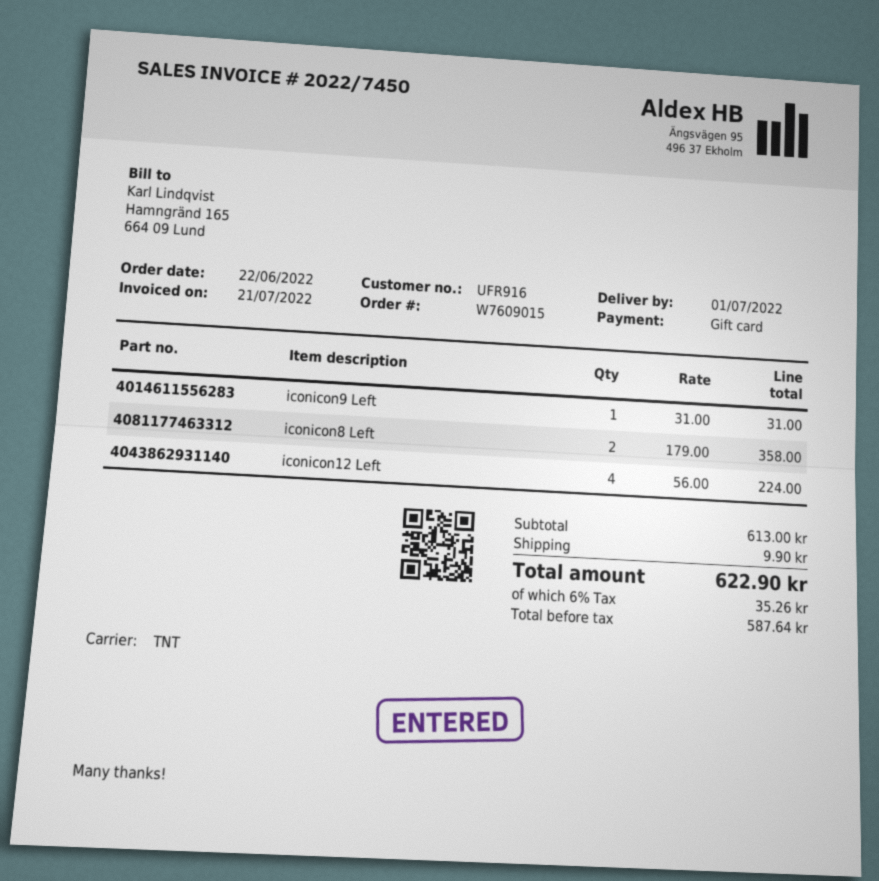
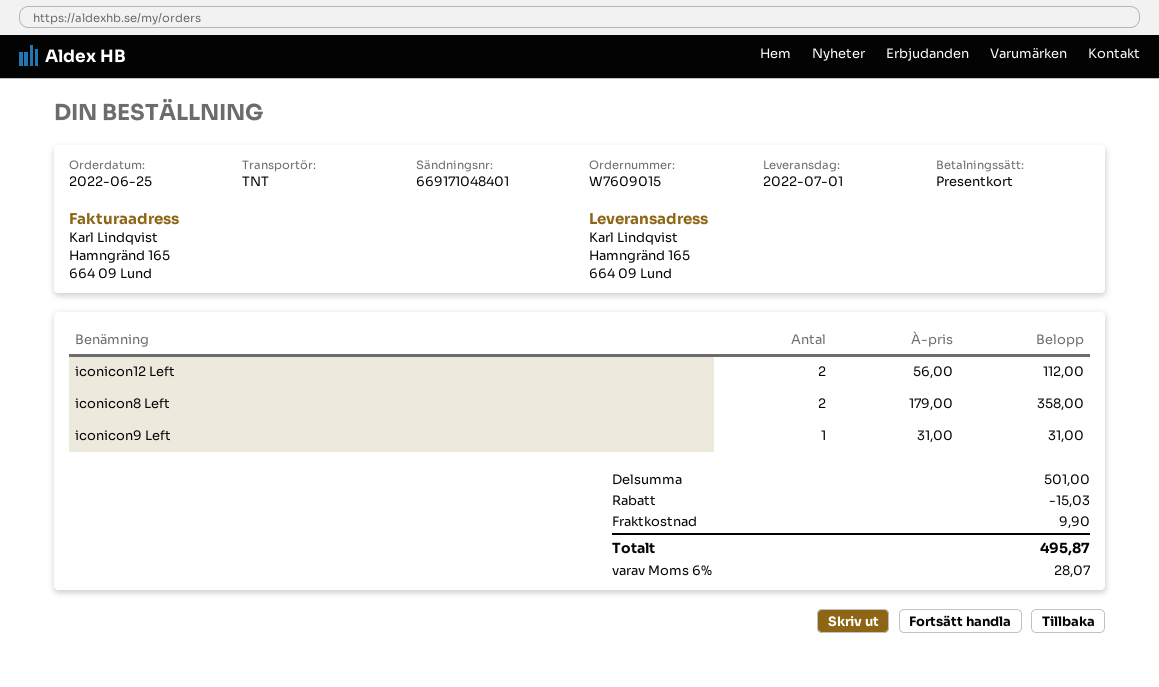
order date: 2022-06-22 -> 2022-06-25
iconicon12 Left: 4 x 56.00 = 224.00 -> 2 x 56.00 = 112.00
subtotal: 613.00 -> 501.00
discount: none -> 15.03
tax: 6% = 35.26 -> 6% = 28.07
total: 622.90 -> 495.87

